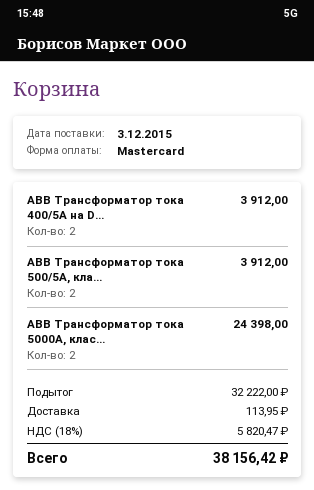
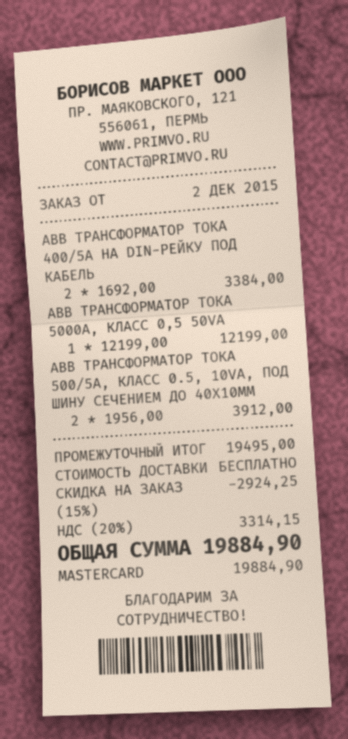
ABB Трансформатор тока 400/5А на D...: 2 for 3912.00 -> 2 for 3384.00
ABB Трансформатор тока 5000А, клас...: 2 for 24398.00 -> 1 for 12199.00
subtotal: 32222.00 -> 19495.00
discount: none -> 15% = 2924.25
shipping: 113.95 -> 0.00
tax: 18% = 5820.47 -> 20% = 3314.15
total: 38156.42 -> 19884.90

